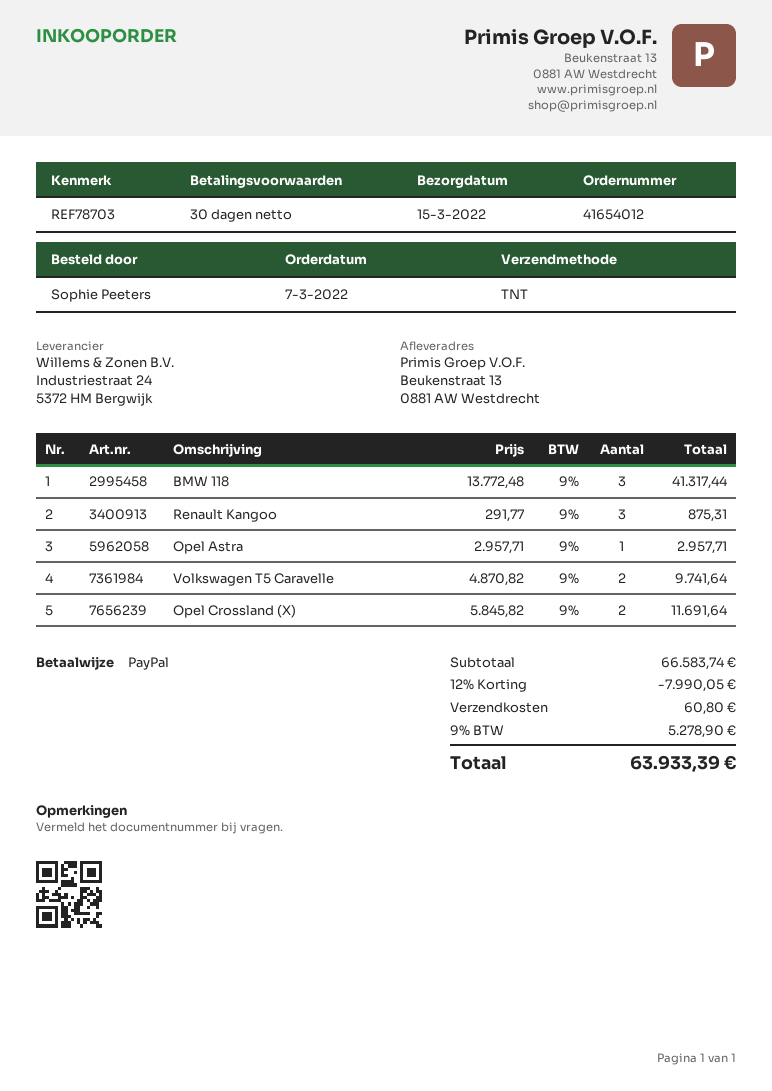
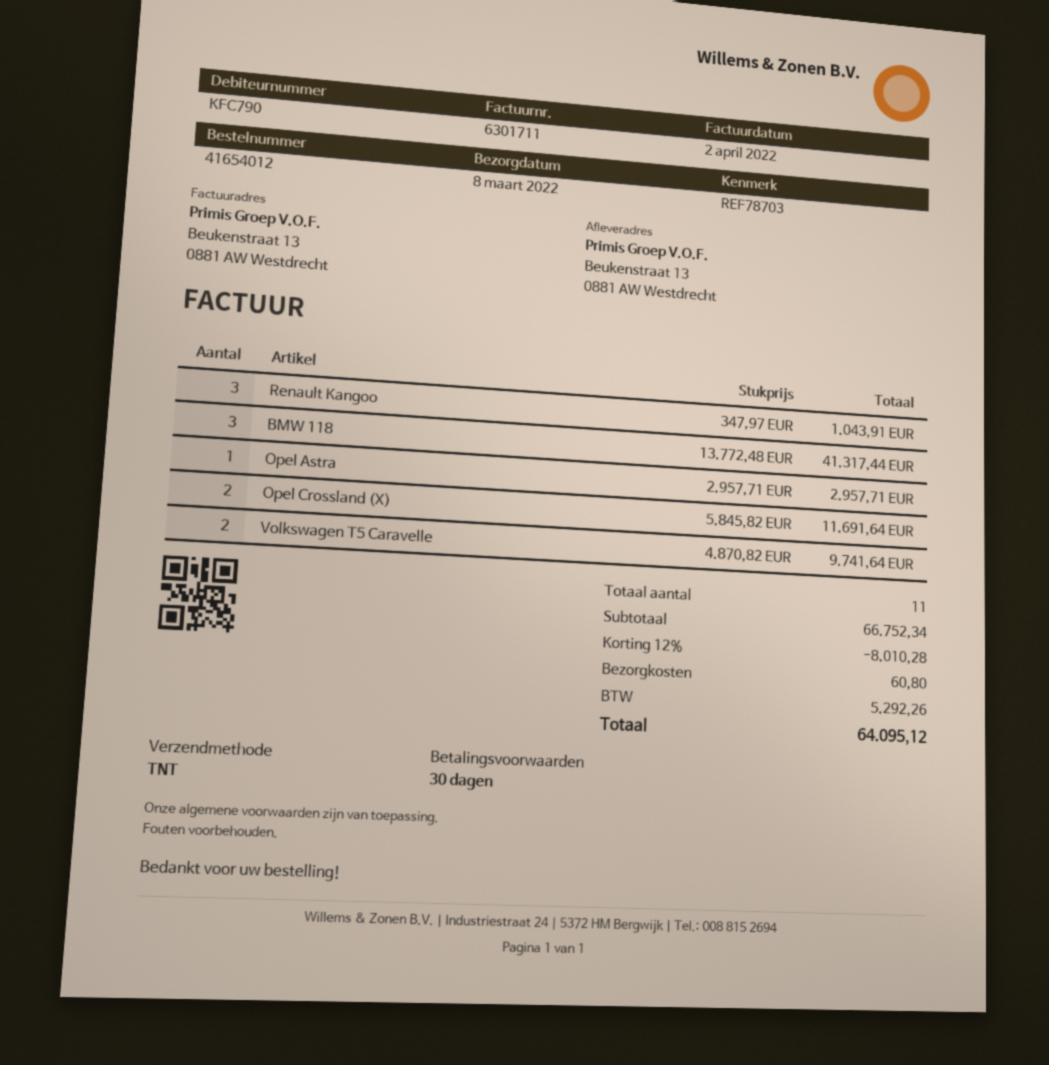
delivery date: 2022-03-15 -> 2022-03-08
Renault Kangoo: 3 x 291.77 = 875.31 -> 3 x 347.97 = 1043.91
subtotal: 66583.74 -> 66752.34
discount: 12% = 7990.05 -> 12% = 8010.28
tax: 5278.90 -> 5292.26
total: 63933.39 -> 64095.12

